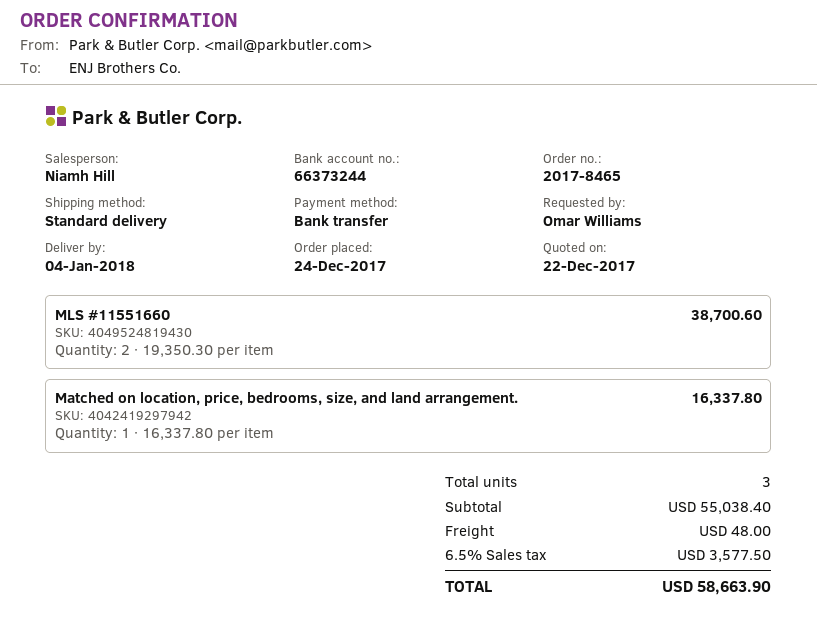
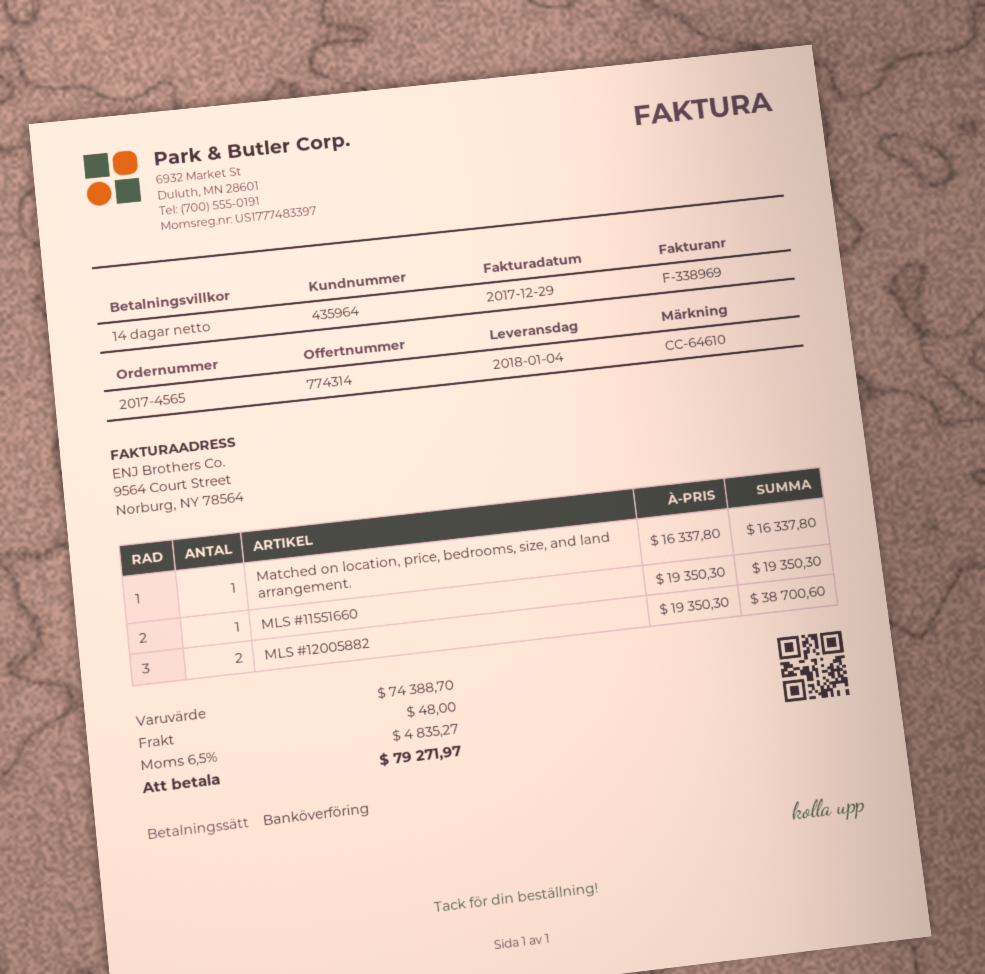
order number: 2017-8465 -> 2017-4565
MLS #11551660: 2 x 19350.30 = 38700.60 -> 1 x 19350.30 = 19350.30
MLS #12005882: none -> 2 x 19350.30 = 38700.60
subtotal: 55038.40 -> 74388.70
tax: 6.5% = 3577.50 -> 6.5% = 4835.27
total: 58663.90 -> 79271.97

